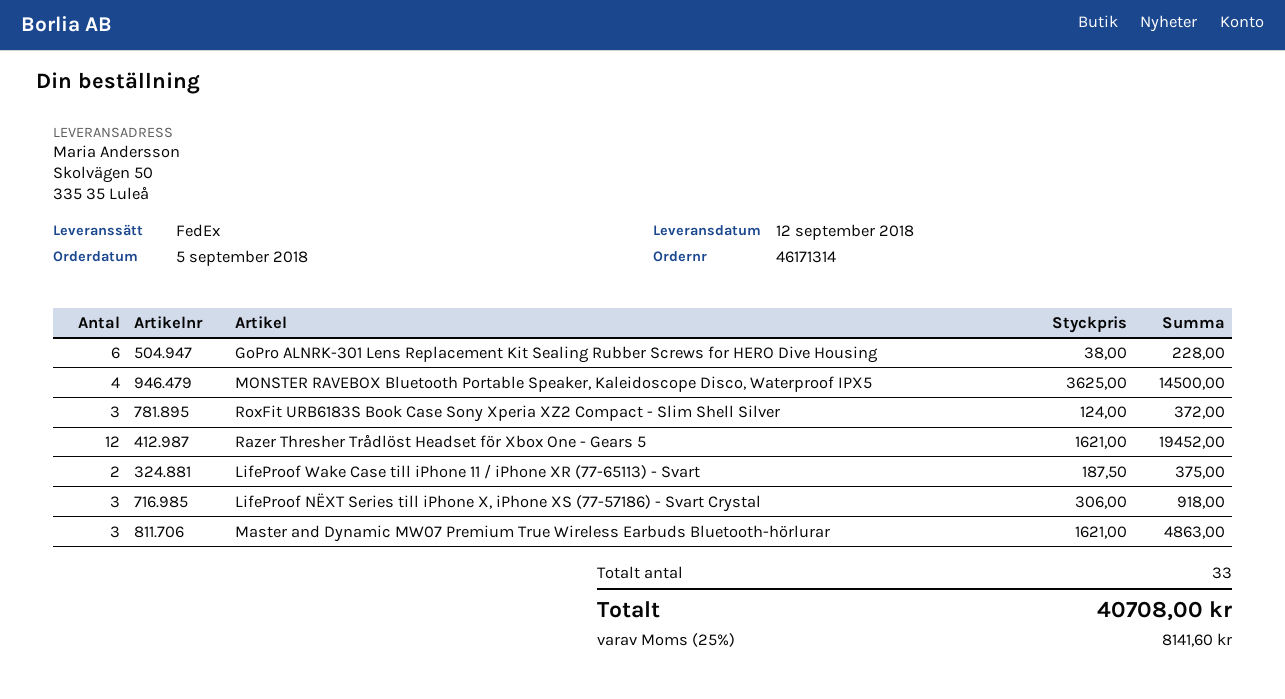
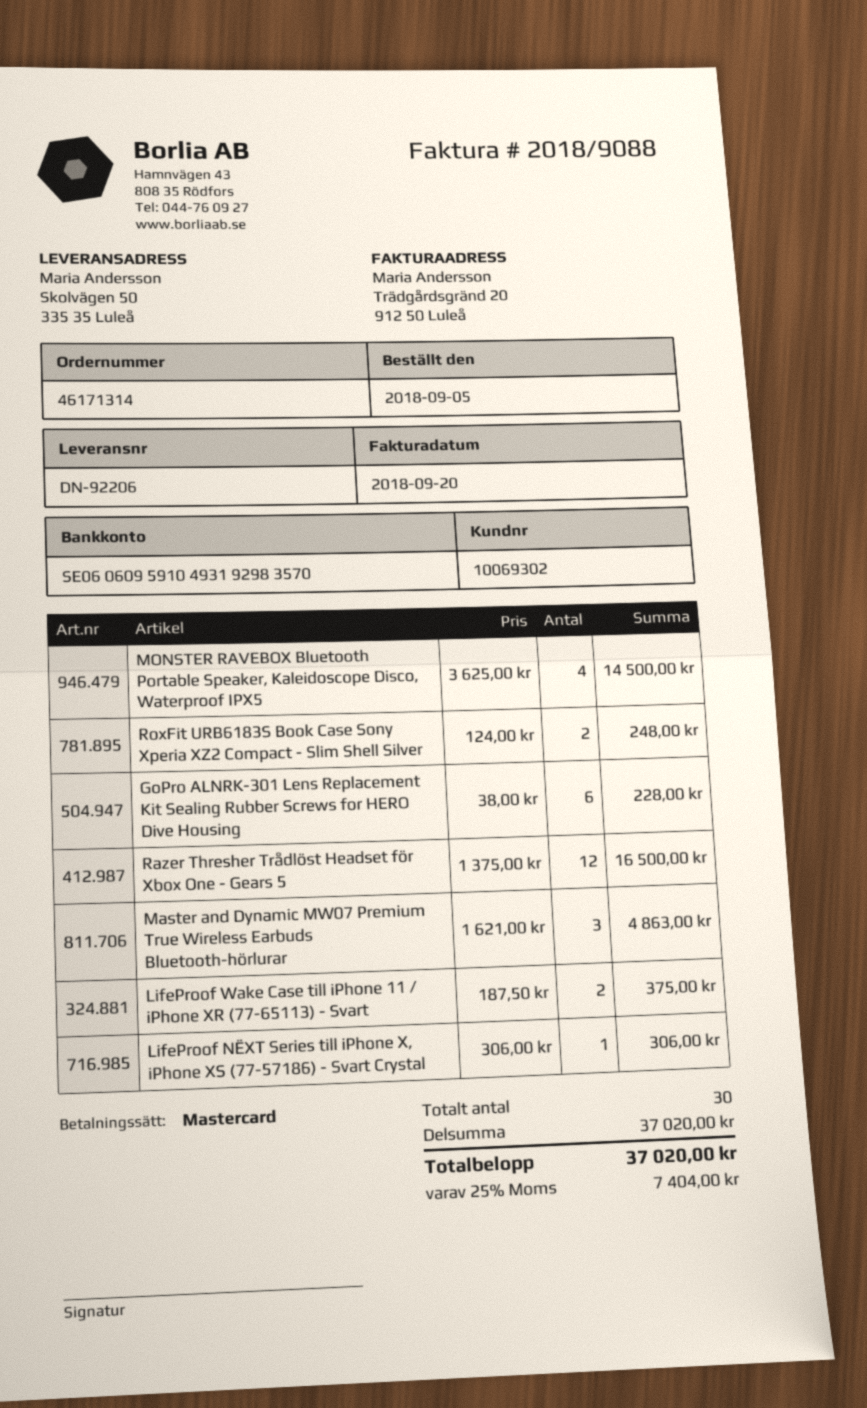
RoxFit URB6183S Book Case Sony Xperia XZ2 Compact - Slim Shell Silver: 3 x 124.00 = 372.00 -> 2 x 124.00 = 248.00
Razer Thresher Trådlöst Headset för Xbox One - Gears 5: 12 x 1621.00 = 19452.00 -> 12 x 1375.00 = 16500.00
LifeProof NËXT Series till iPhone X, iPhone XS (77-57186) - Svart Crystal: 3 x 306.00 = 918.00 -> 1 x 306.00 = 306.00
total quantity: 33 -> 30
tax: 25% = 8141.60 -> 25% = 7404.00
total: 40708.00 -> 37020.00

